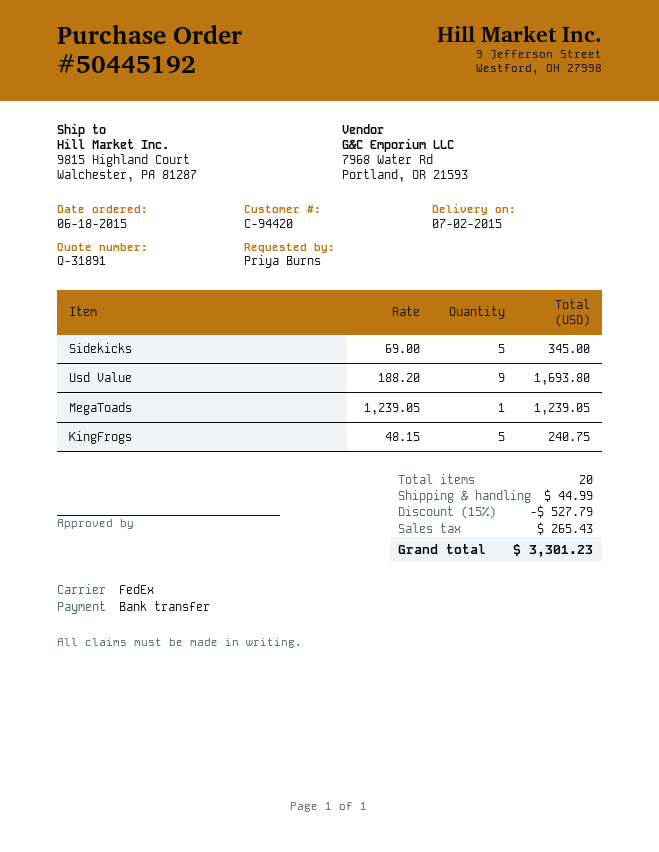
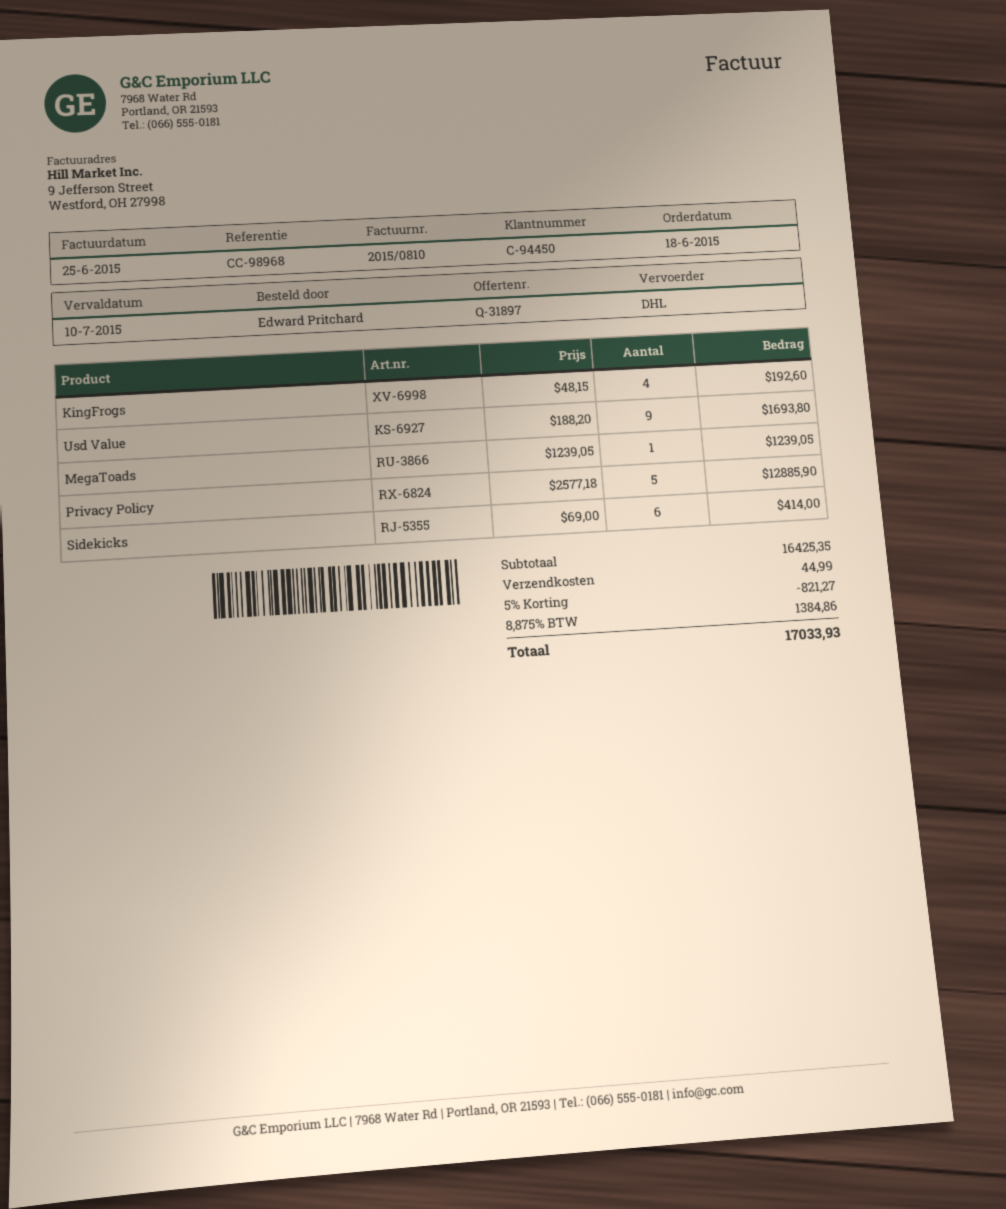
quote number: Q-31891 -> Q-31897
customer number: C-94420 -> C-94450
ordered by: Priya Burns -> Edward Pritchard
shipping method: FedEx -> DHL
Sidekicks: 5 x 69.00 = 345.00 -> 6 x 69.00 = 414.00
KingFrogs: 5 x 48.15 = 240.75 -> 4 x 48.15 = 192.60
Privacy Policy: none -> 5 x 2577.18 = 12885.90
discount: 15% = 527.79 -> 5% = 821.27
tax: 265.43 -> 1384.86
total: 3301.23 -> 17033.93

